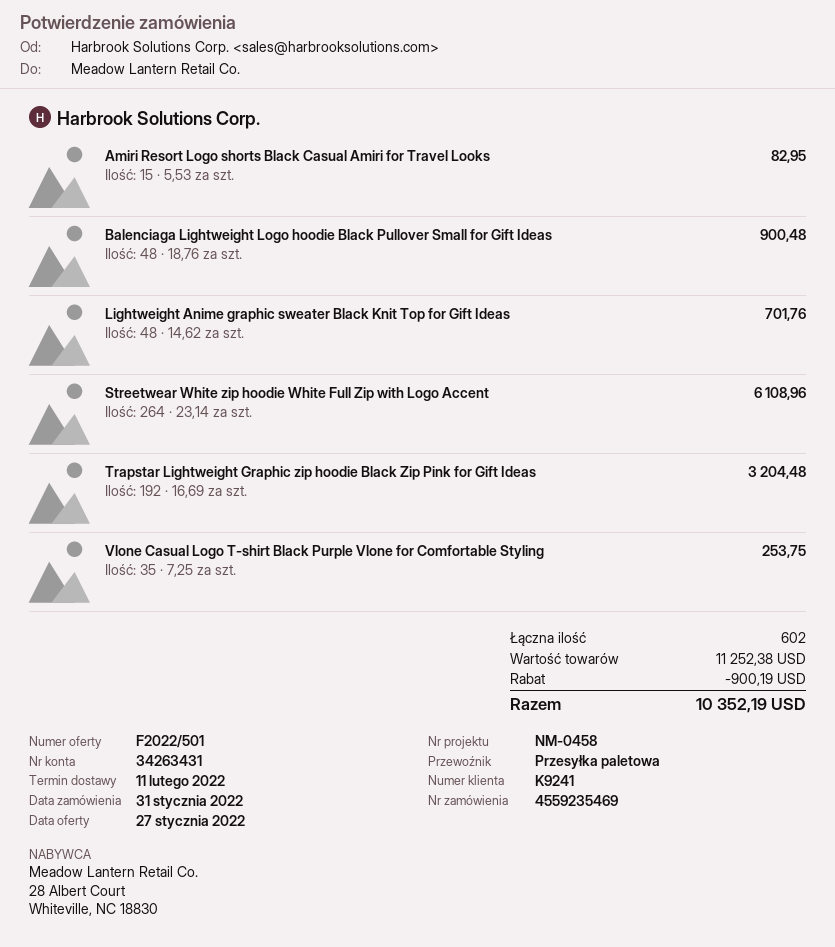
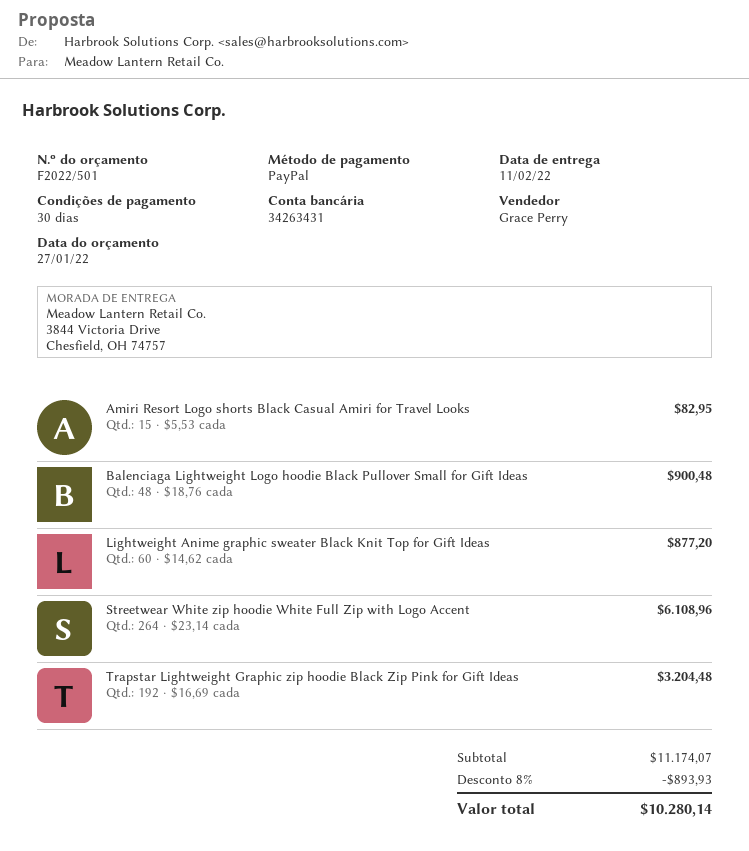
Lightweight Anime graphic sweater Black Knit Top for Gift Ideas: 48 x 14.62 = 701.76 -> 60 x 14.62 = 877.20
Vlone Casual Logo T-shirt Black Purple Vlone for Comfortable Styling: 35 x 7.25 = 253.75 -> none
subtotal: 11252.38 -> 11174.07
discount: 900.19 -> 893.93
total: 10352.19 -> 10280.14

